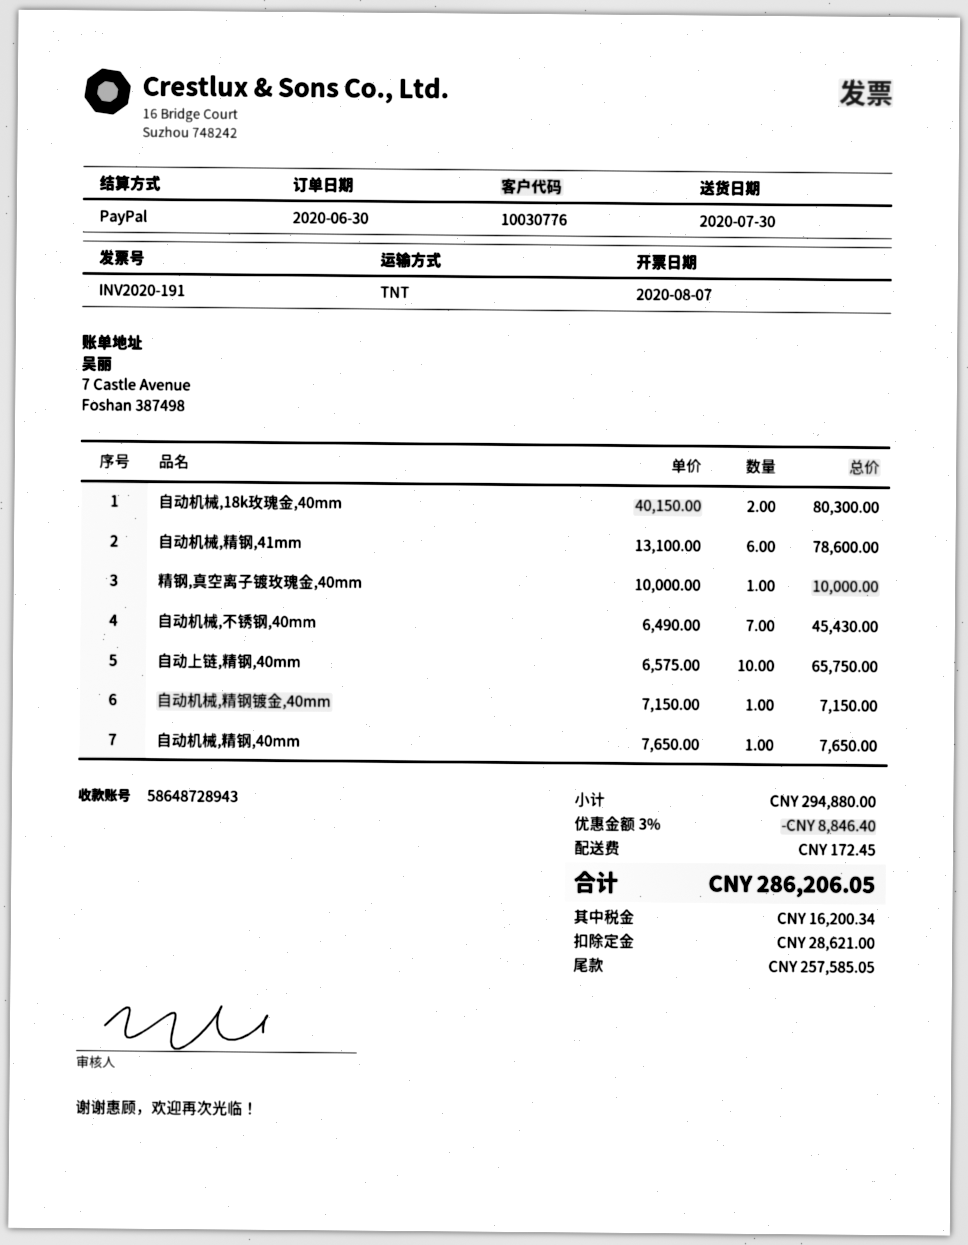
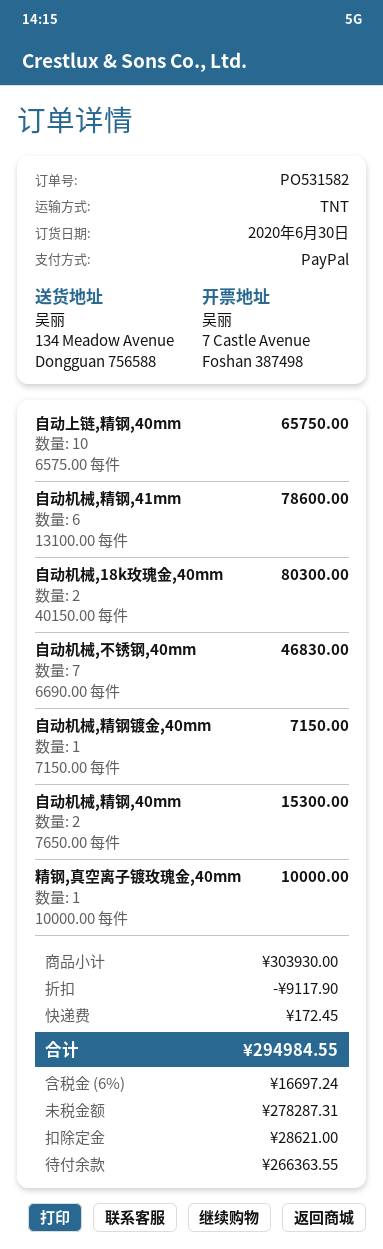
自动机械,不锈钢,40mm: 7 x 6490.00 = 45430.00 -> 7 x 6690.00 = 46830.00
自动机械,精钢,40mm: 1 x 7650.00 = 7650.00 -> 2 x 7650.00 = 15300.00
subtotal: 294880.00 -> 303930.00
discount: 8846.40 -> 9117.90
tax: 16200.34 -> 16697.24
total: 286206.05 -> 294984.55
balance: 257585.05 -> 266363.55

